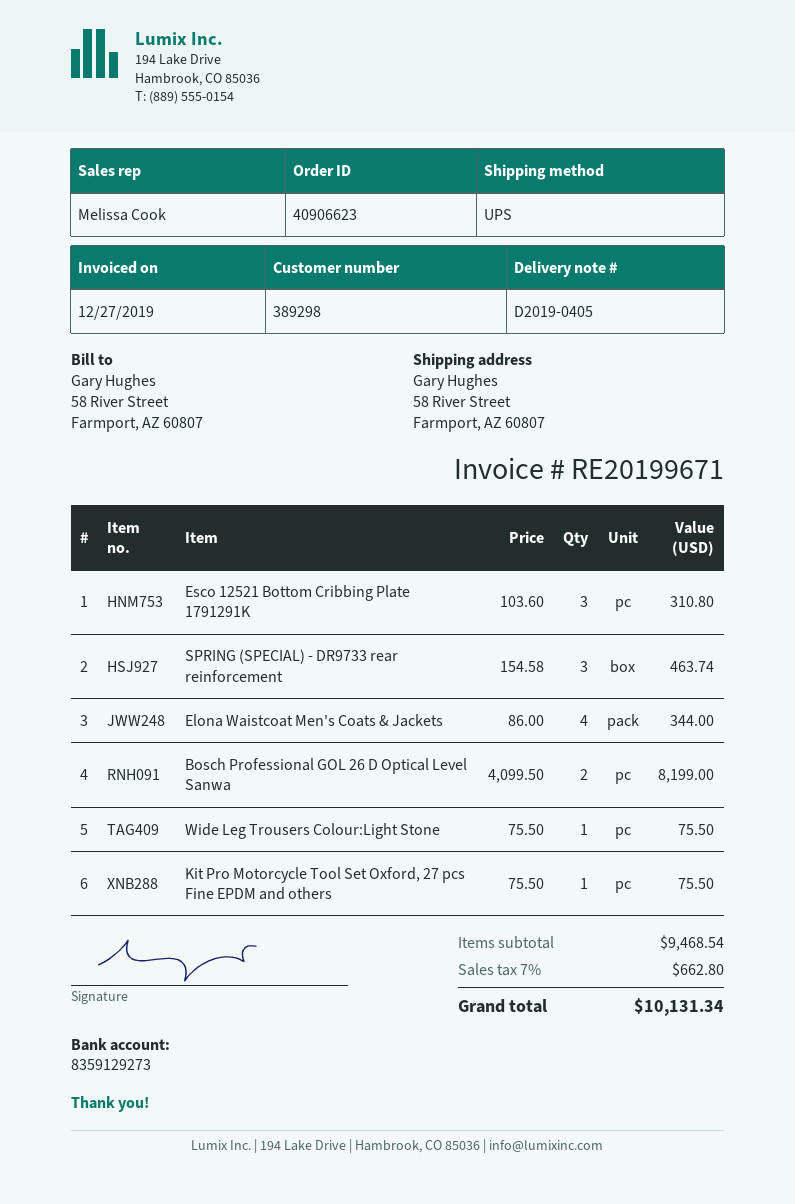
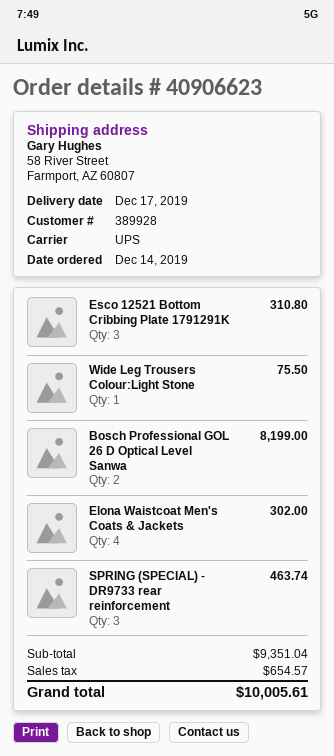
customer number: 389298 -> 389928
Elona Waistcoat Men's Coats & Jackets: 4 for 344.00 -> 4 for 302.00
Kit Pro Motorcycle Tool Set Oxford, 27 pcs Fine EPDM and others: 1 for 75.50 -> none
subtotal: 9468.54 -> 9351.04
tax: 662.80 -> 654.57
total: 10131.34 -> 10005.61

